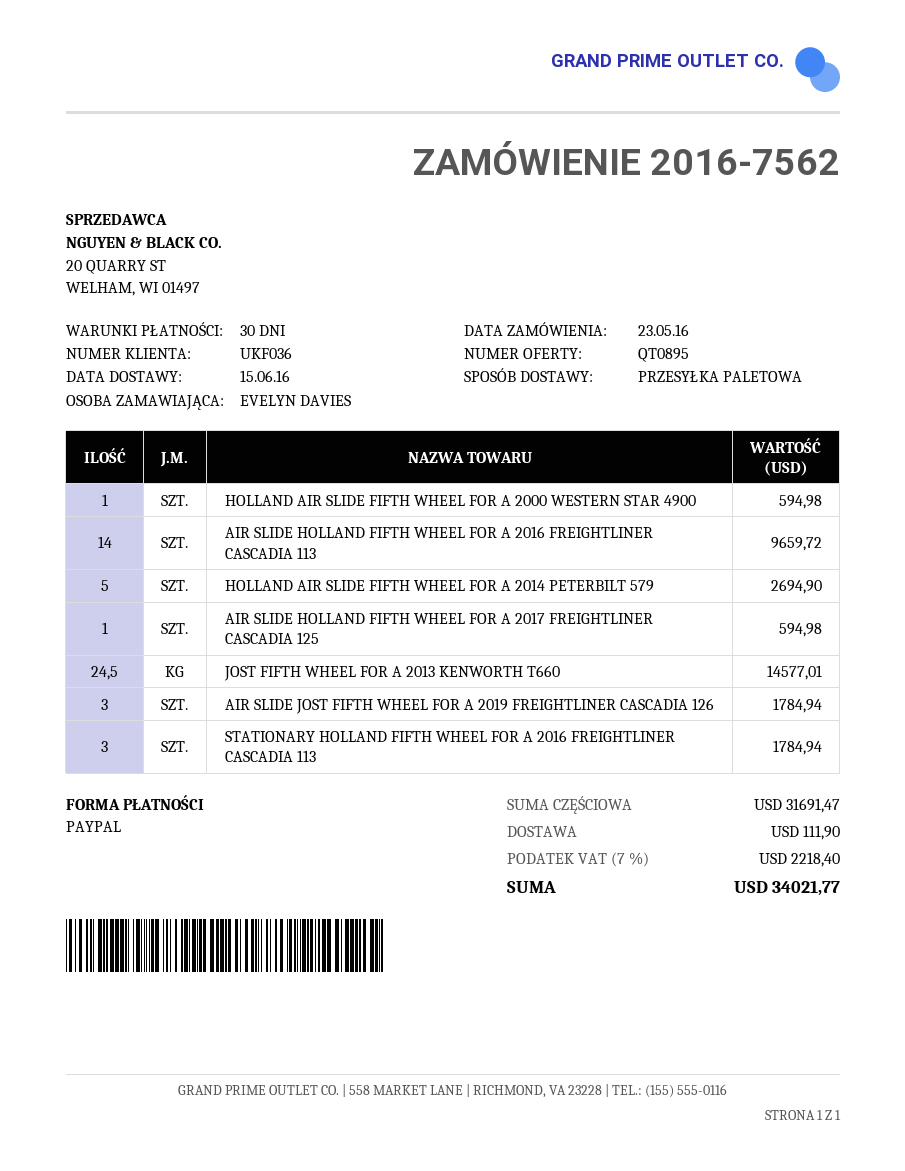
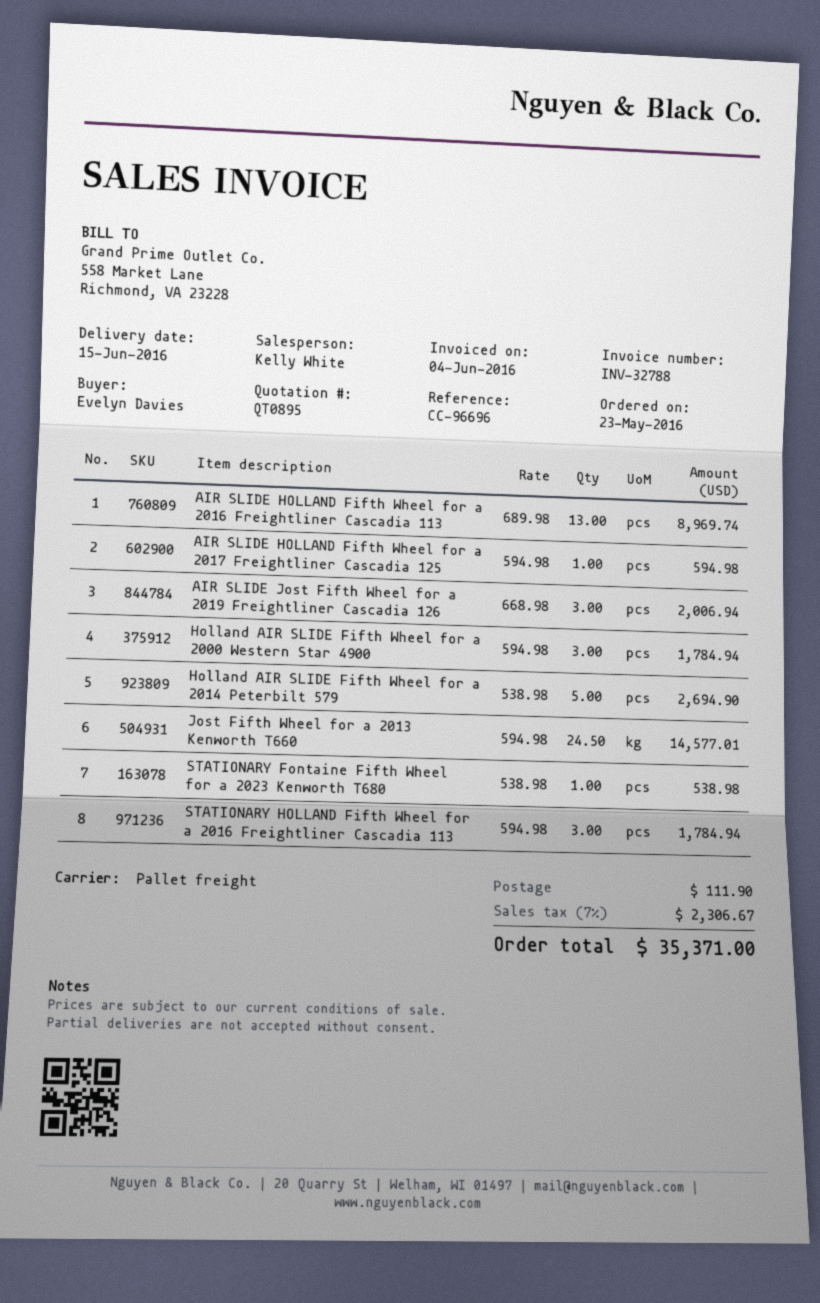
HOLLAND AIR SLIDE FIFTH WHEEL FOR A 2000 WESTERN STAR 4900: 1 for 594.98 -> 3 for 1784.94
AIR SLIDE HOLLAND FIFTH WHEEL FOR A 2016 FREIGHTLINER CASCADIA 113: 14 for 9659.72 -> 13 for 8969.74
AIR SLIDE JOST FIFTH WHEEL FOR A 2019 FREIGHTLINER CASCADIA 126: 3 for 1784.94 -> 3 for 2006.94
STATIONARY Fontaine Fifth Wheel for a 2023 Kenworth T680: none -> 1 for 538.98
tax: 7% = 2218.40 -> 7% = 2306.67
total: 34021.77 -> 35371.00

